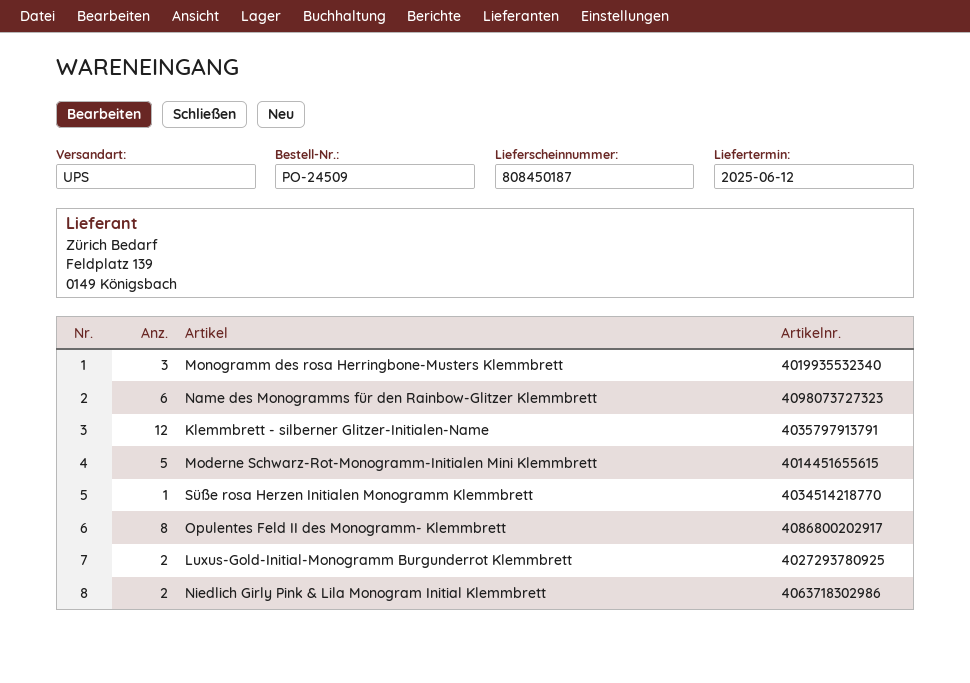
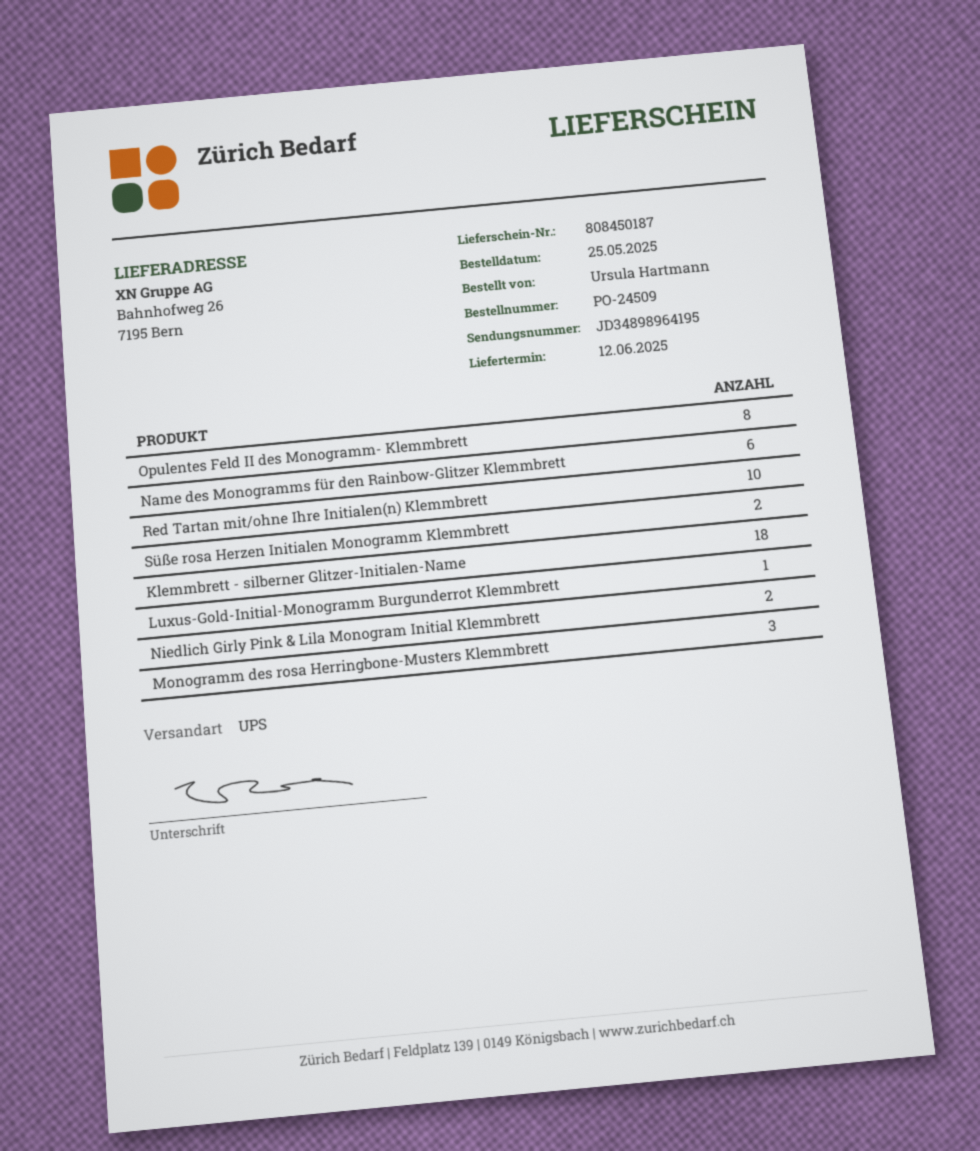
Klemmbrett - silberner Glitzer-Initialen-Name: 12 -> 18
Moderne Schwarz-Rot-Monogramm-Initialen Mini Klemmbrett: 5 -> none
Süße rosa Herzen Initialen Monogramm Klemmbrett: 1 -> 2
Luxus-Gold-Initial-Monogramm Burgunderrot Klemmbrett: 2 -> 1
Red Tartan mit/ohne Ihre Initialen(n) Klemmbrett: none -> 10

